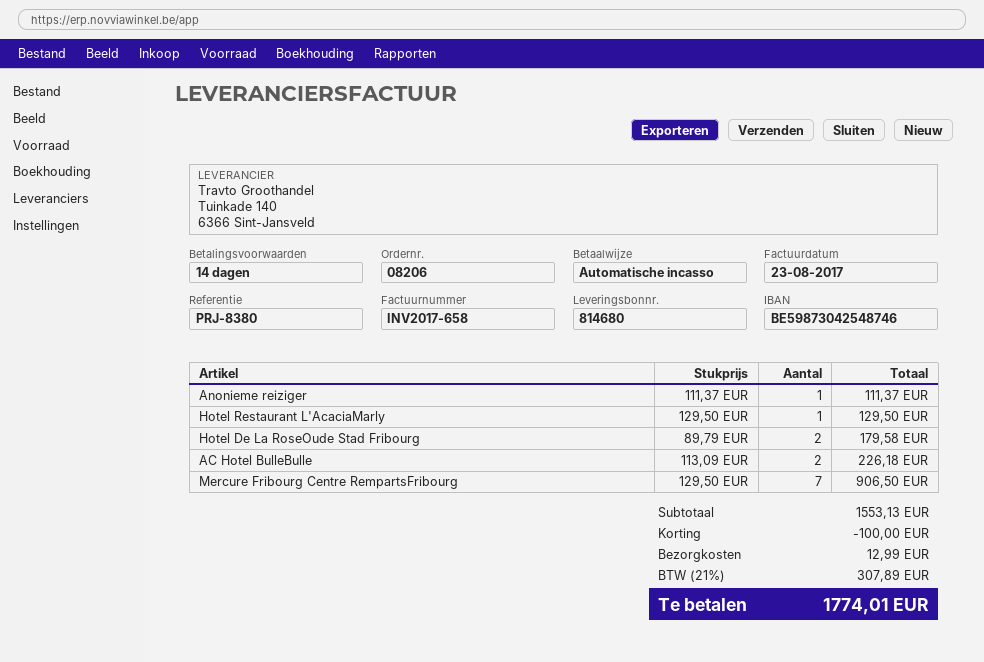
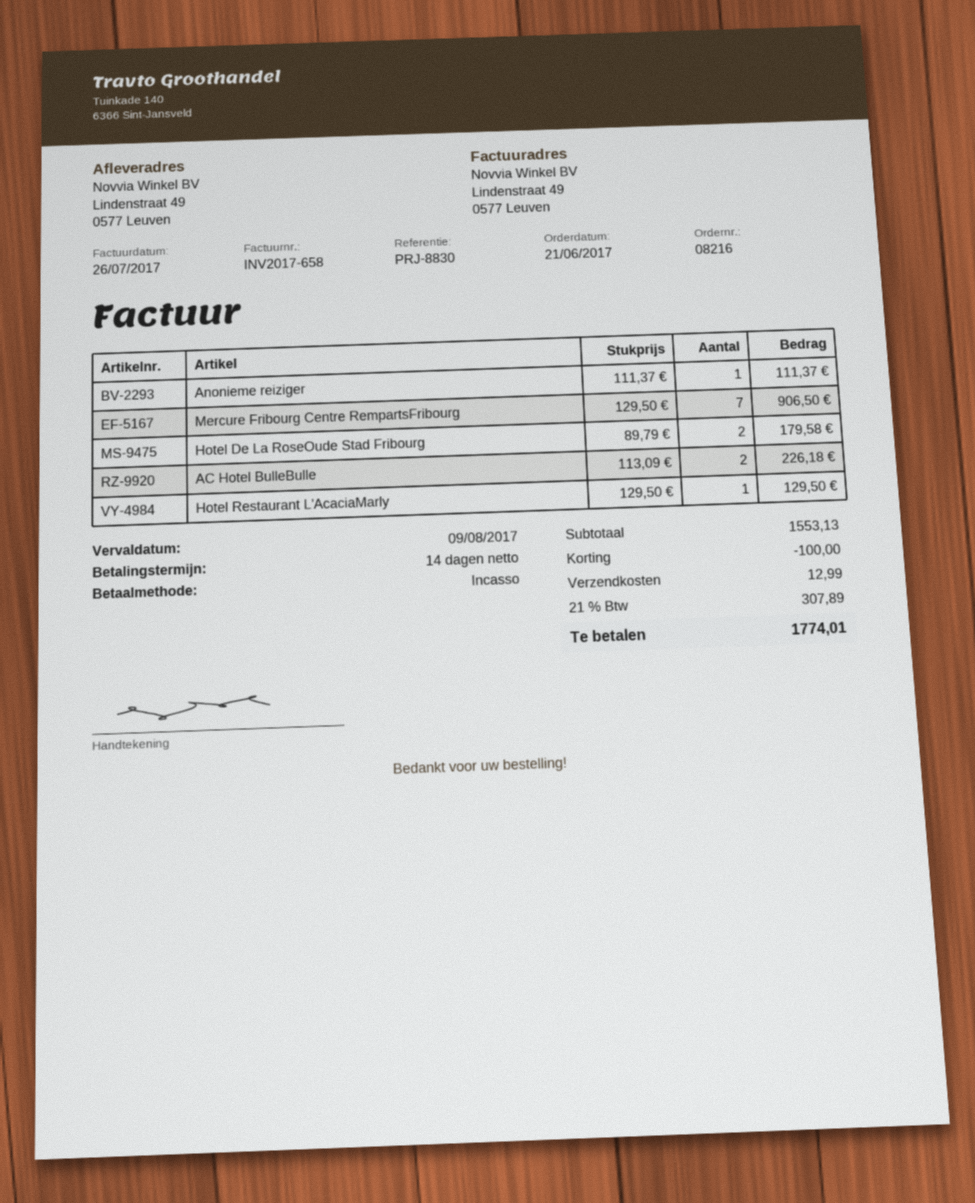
order number: 08206 -> 08216
invoice date: 2017-08-23 -> 2017-07-26
reference: PRJ-8380 -> PRJ-8830

